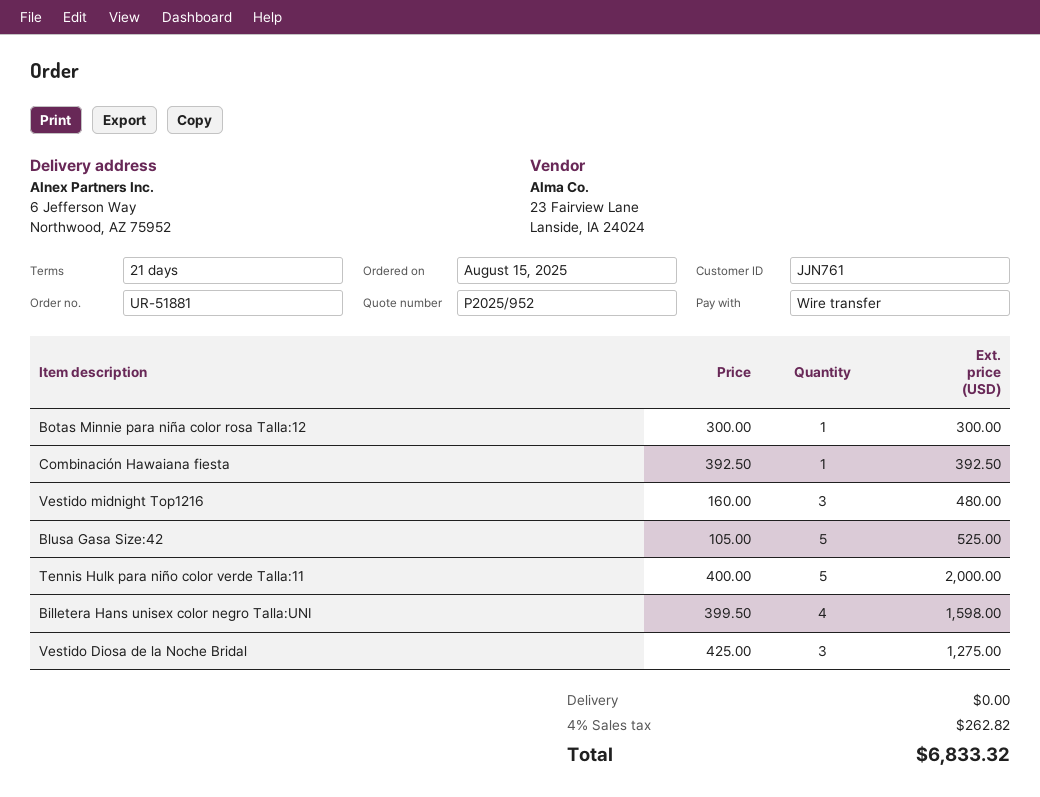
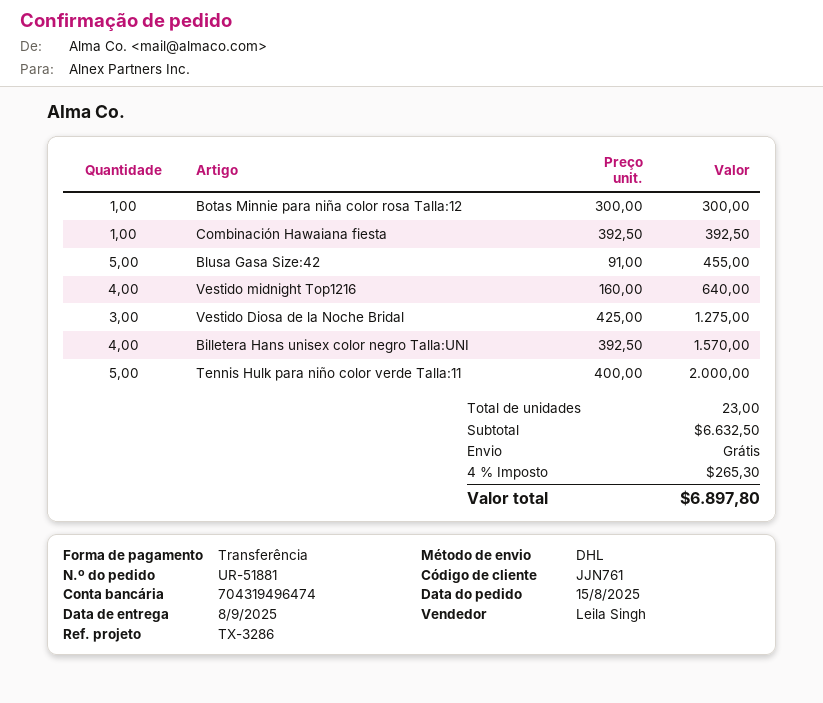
Vestido midnight Top1216: 3 x 160.00 = 480.00 -> 4 x 160.00 = 640.00
Blusa Gasa Size:42: 5 x 105.00 = 525.00 -> 5 x 91.00 = 455.00
Billetera Hans unisex color negro Talla:UNI: 4 x 399.50 = 1598.00 -> 4 x 392.50 = 1570.00
tax: 4% = 262.82 -> 4% = 265.30
total: 6833.32 -> 6897.80

